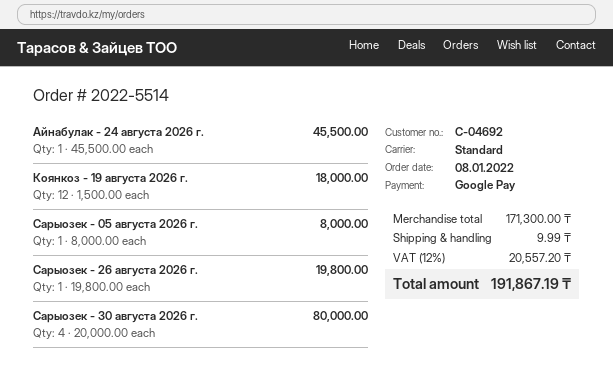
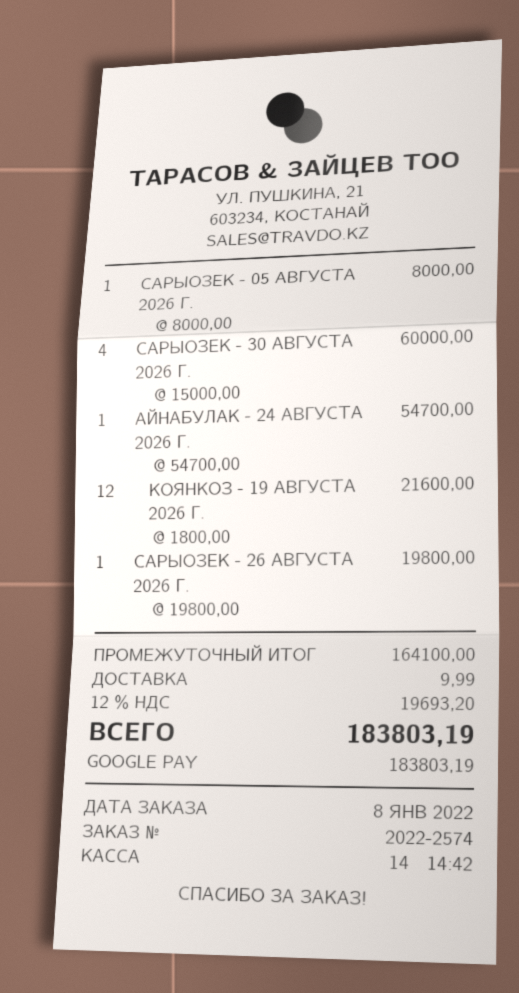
order number: 2022-5514 -> 2022-2574
Айнабулак - 24 августа 2026 г.: 1 x 45500.00 = 45500.00 -> 1 x 54700.00 = 54700.00
Коянкоз - 19 августа 2026 г.: 12 x 1500.00 = 18000.00 -> 12 x 1800.00 = 21600.00
Сарыозек - 30 августа 2026 г.: 4 x 20000.00 = 80000.00 -> 4 x 15000.00 = 60000.00
subtotal: 171300.00 -> 164100.00
tax: 12% = 20557.20 -> 12% = 19693.20
total: 191867.19 -> 183803.19

